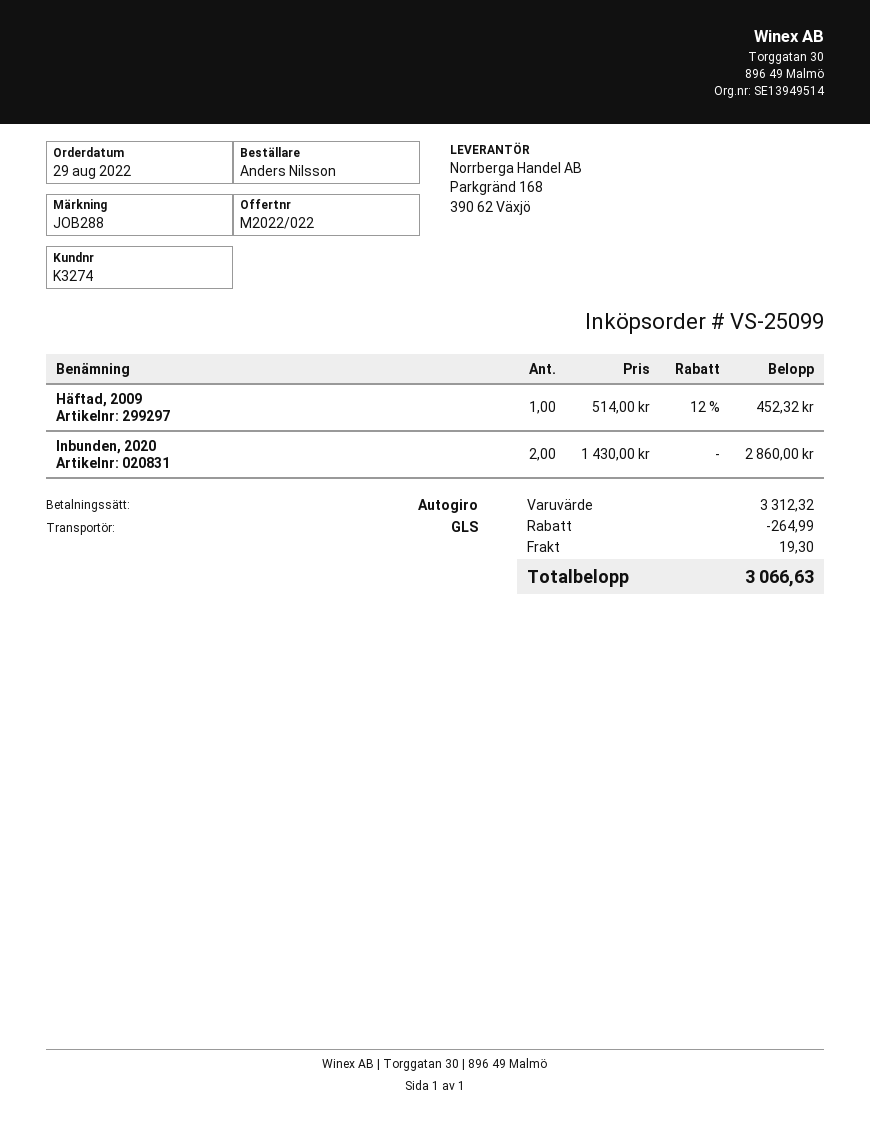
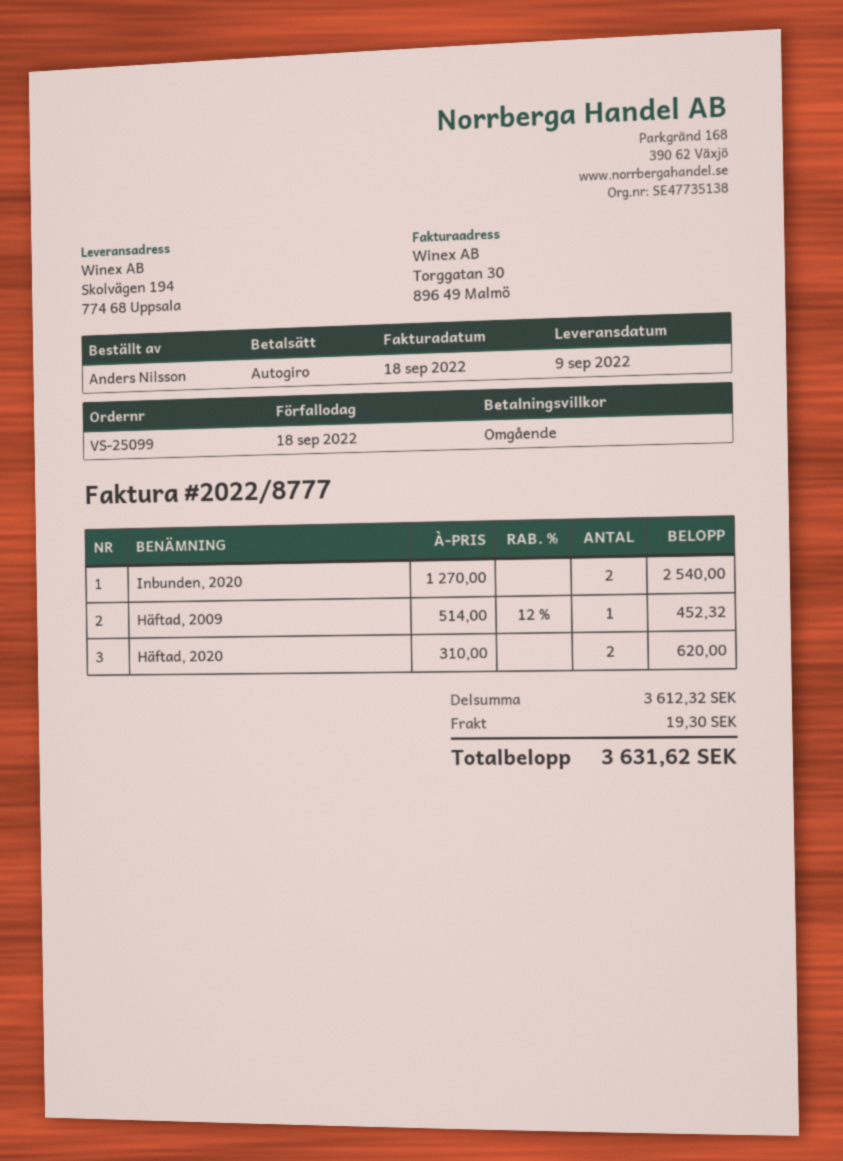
Inbunden, 2020: 2 x 1430.00 = 2860.00 -> 2 x 1270.00 = 2540.00
Häftad, 2020: none -> 2 x 310.00 = 620.00
subtotal: 3312.32 -> 3612.32
discount: 264.99 -> none
total: 3066.63 -> 3631.62

